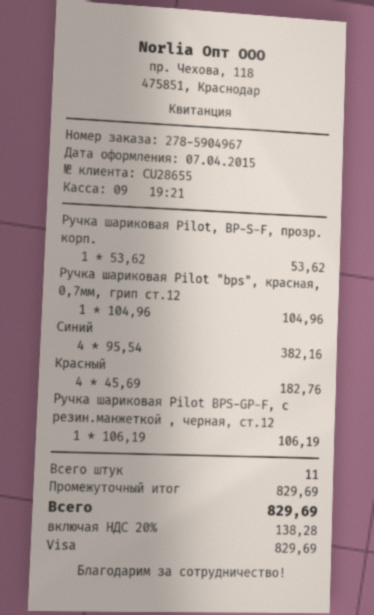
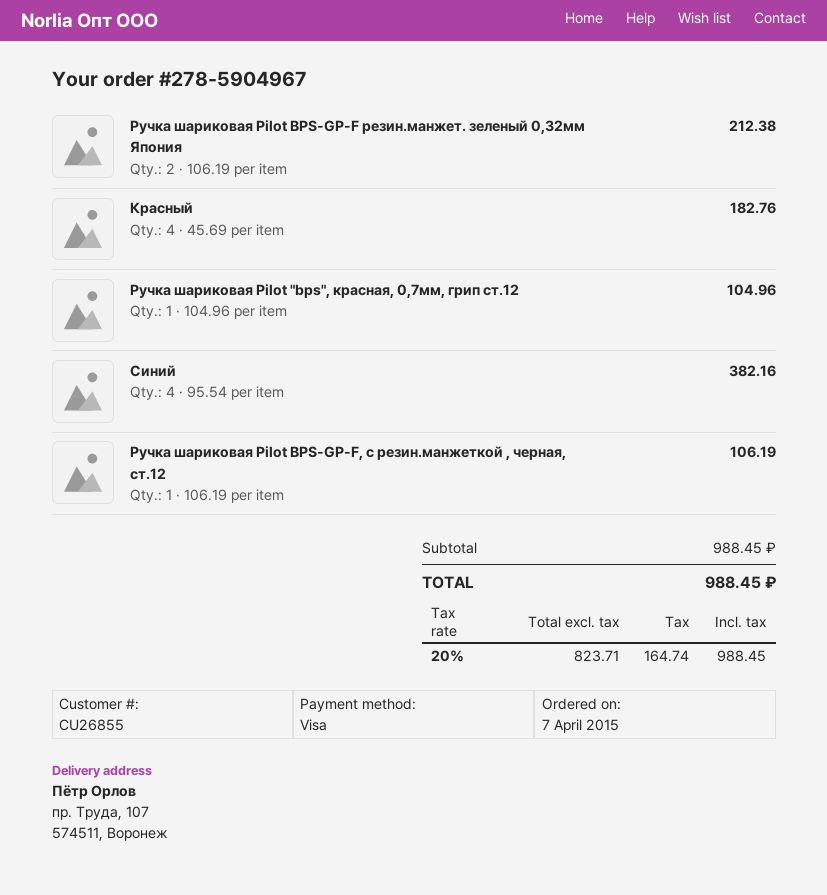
customer number: CU28655 -> CU26855
Ручка шариковая Pilot, BP-S-F, прозр. корп.: 1 x 53.62 = 53.62 -> none
Ручка шариковая Pilot BPS-GP-F резин.манжет. зеленый 0,32мм Япония: none -> 2 x 106.19 = 212.38
subtotal: 829.69 -> 988.45
tax: 20% = 138.28 -> 20% = 164.74
total: 829.69 -> 988.45

